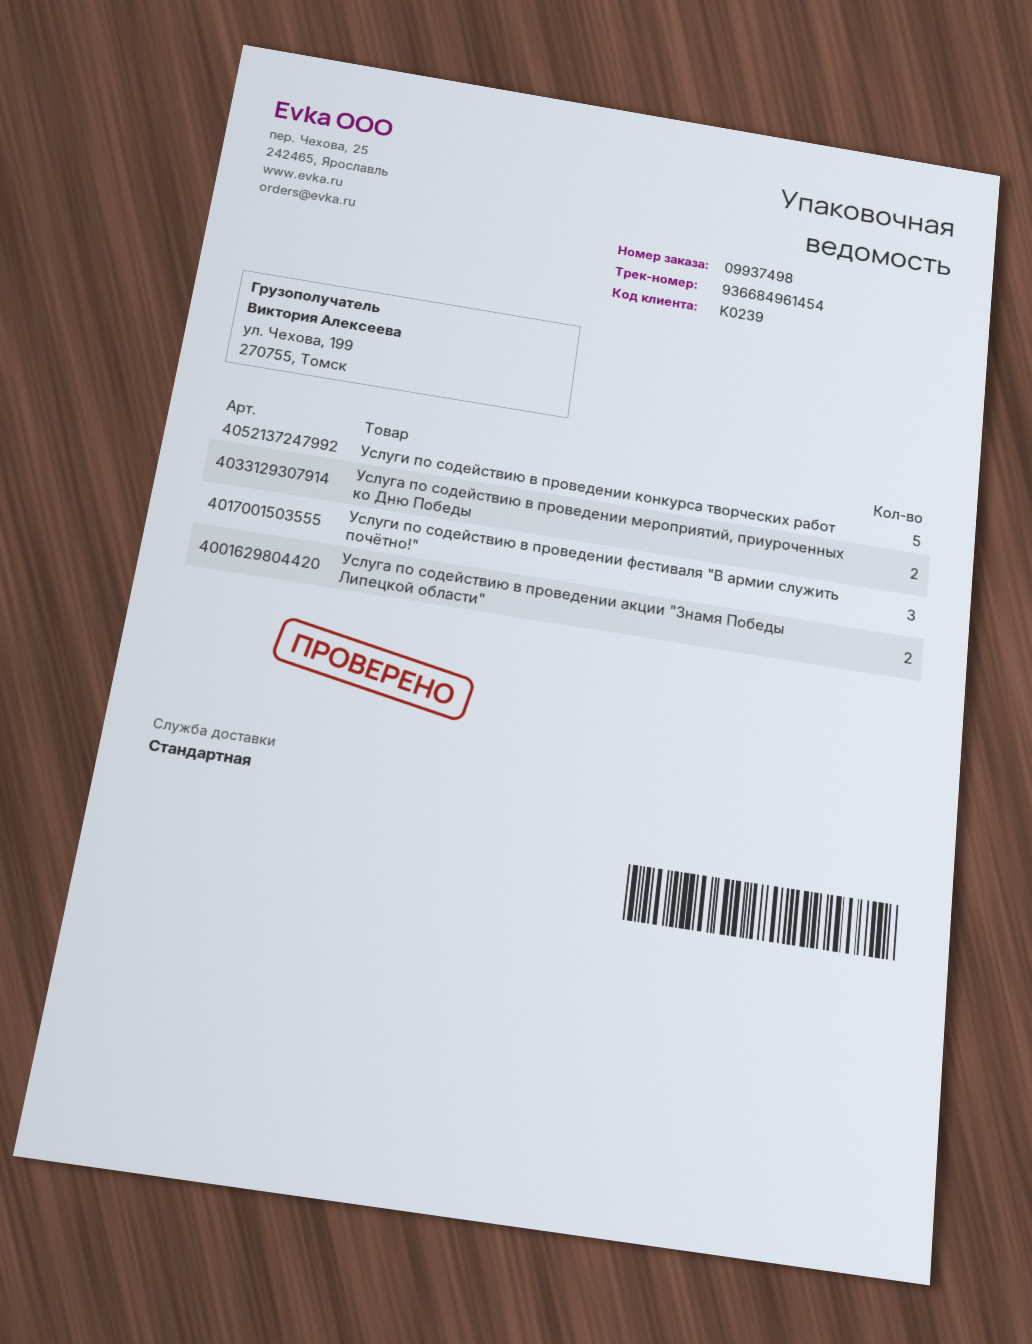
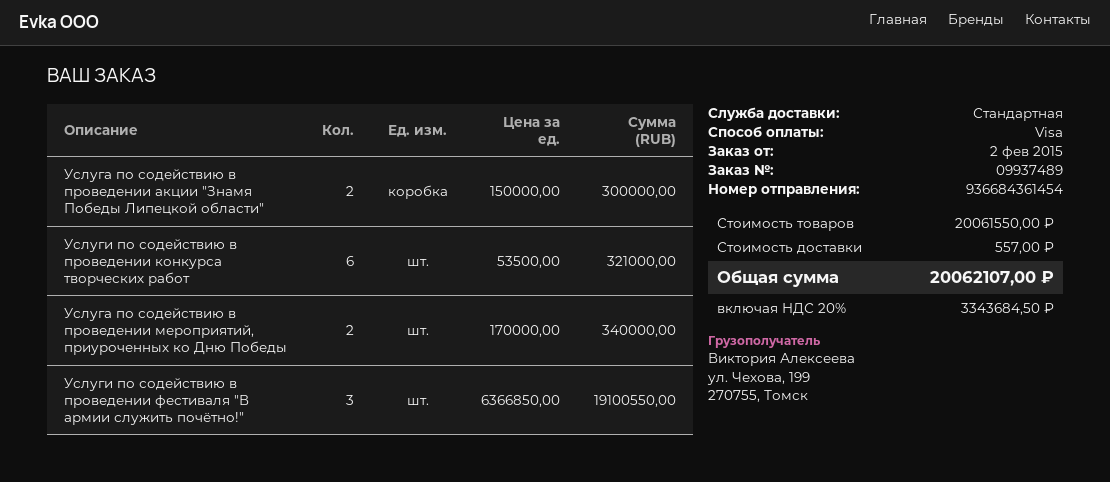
order number: 09937498 -> 09937489
tracking number: 936684961454 -> 936684361454
Услуги по содействию в проведении конкурса творческих работ: 5 -> 6

